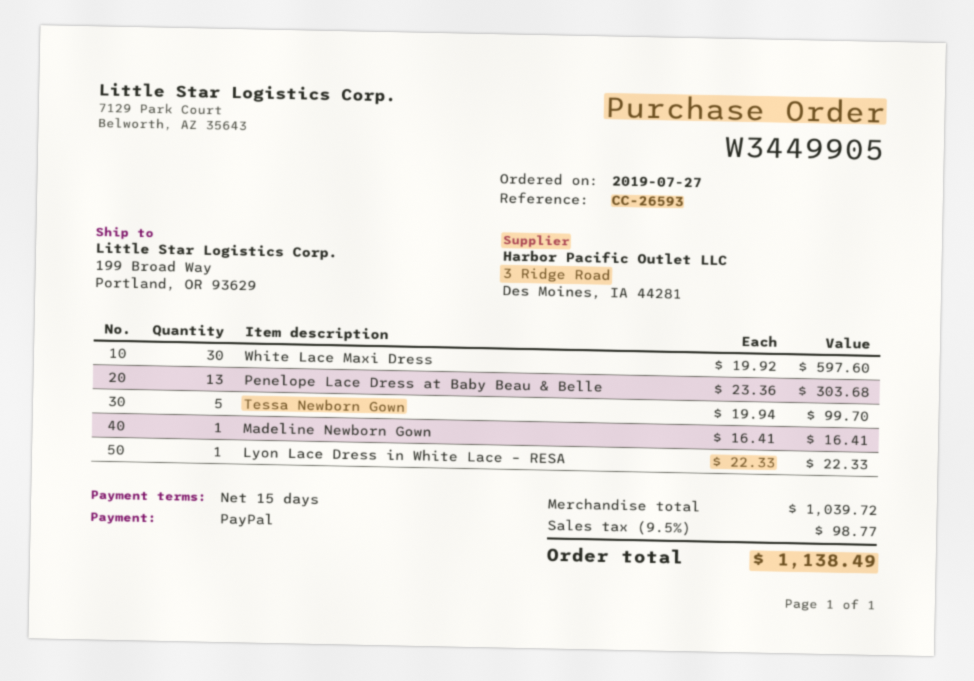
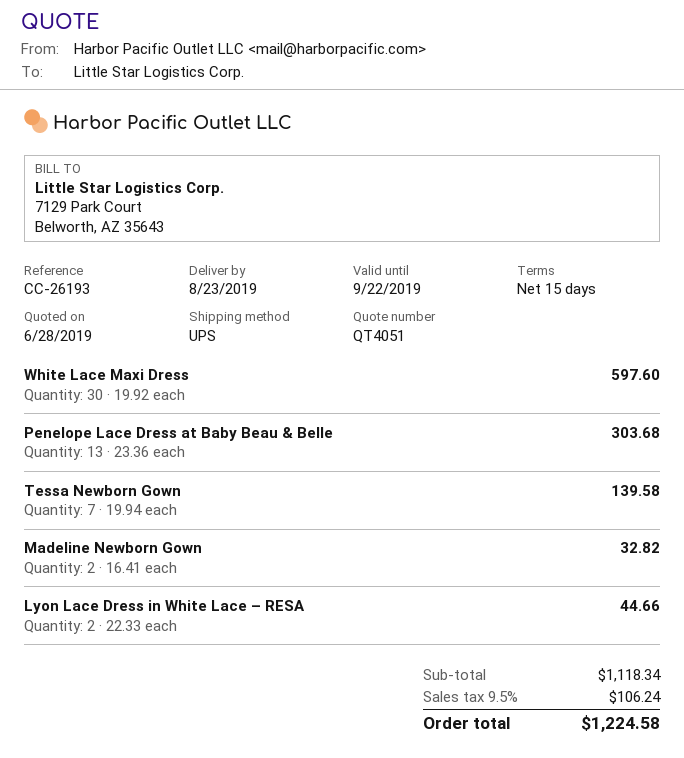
reference: CC-26593 -> CC-26193
Tessa Newborn Gown: 5 x 19.94 = 99.70 -> 7 x 19.94 = 139.58
Madeline Newborn Gown: 1 x 16.41 = 16.41 -> 2 x 16.41 = 32.82
Lyon Lace Dress in White Lace – RESA: 1 x 22.33 = 22.33 -> 2 x 22.33 = 44.66
subtotal: 1039.72 -> 1118.34
tax: 9.5% = 98.77 -> 9.5% = 106.24
total: 1138.49 -> 1224.58

